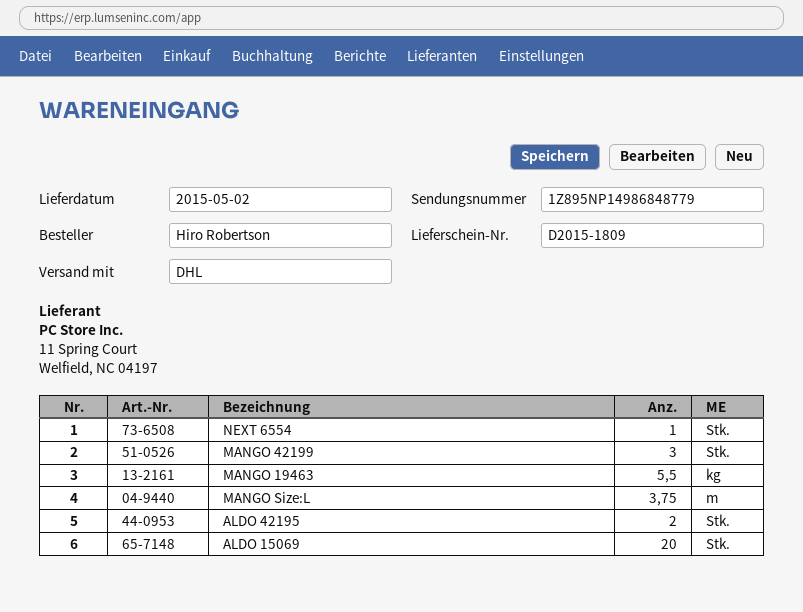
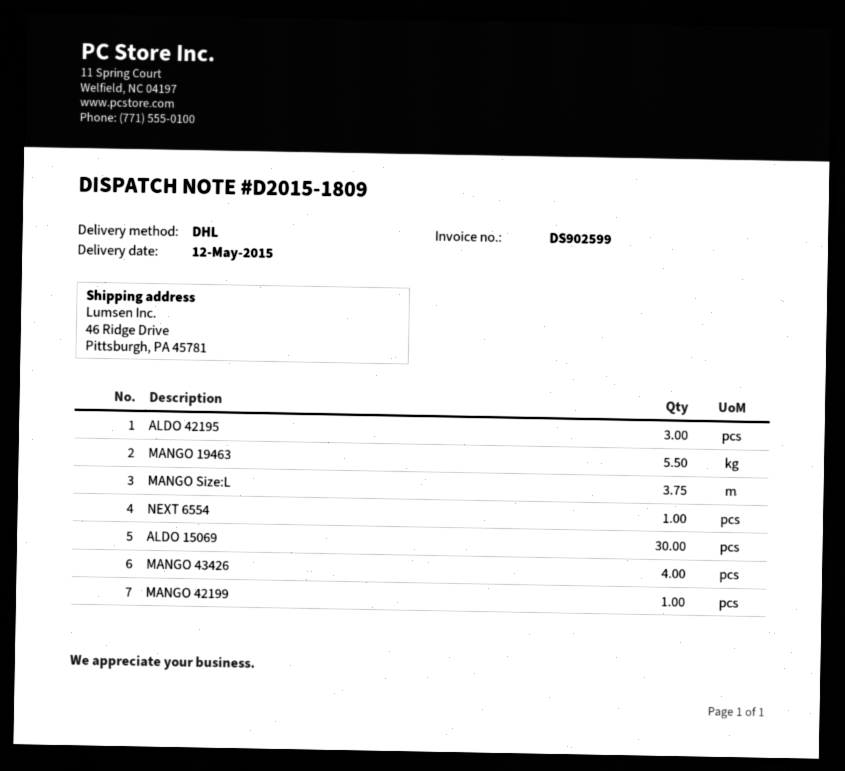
delivery date: 2015-05-02 -> 2015-05-12
MANGO 42199: 3 -> 1
ALDO 42195: 2 -> 3
ALDO 15069: 20 -> 30
MANGO 43426: none -> 4

